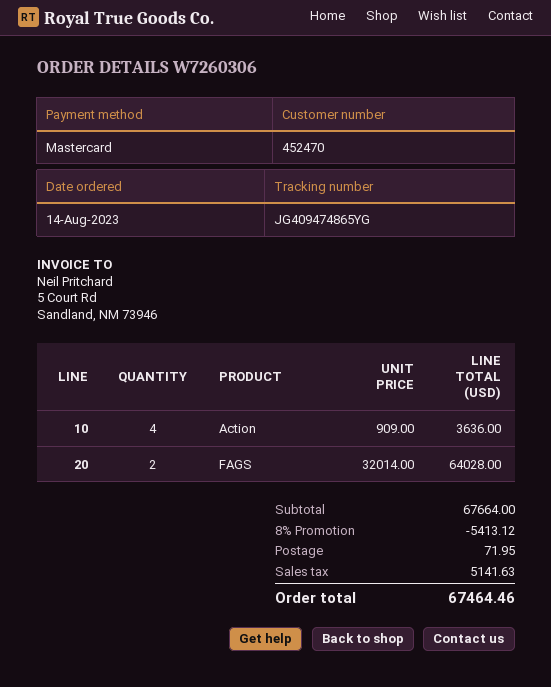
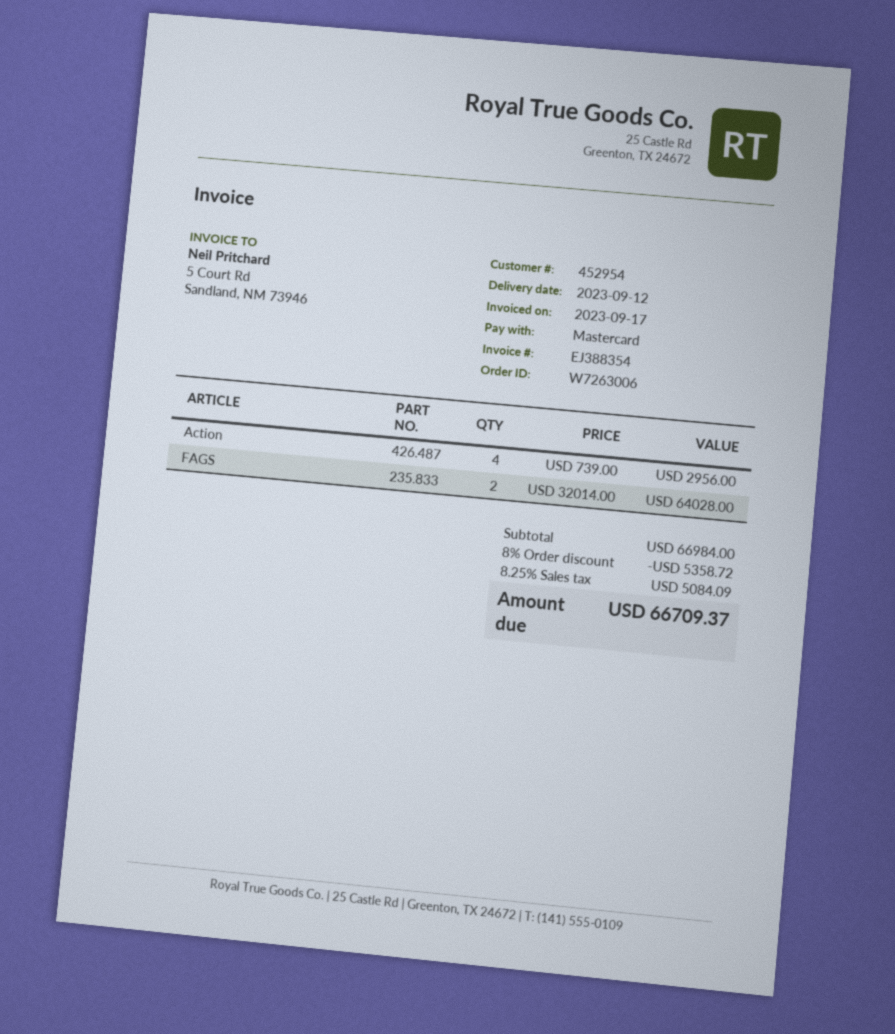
order number: W7260306 -> W7263006
customer number: 452470 -> 452954
Action: 4 x 909.00 = 3636.00 -> 4 x 739.00 = 2956.00
subtotal: 67664.00 -> 66984.00
discount: 8% = 5413.12 -> 8% = 5358.72
shipping: 71.95 -> none
tax: 5141.63 -> 5084.09
total: 67464.46 -> 66709.37

